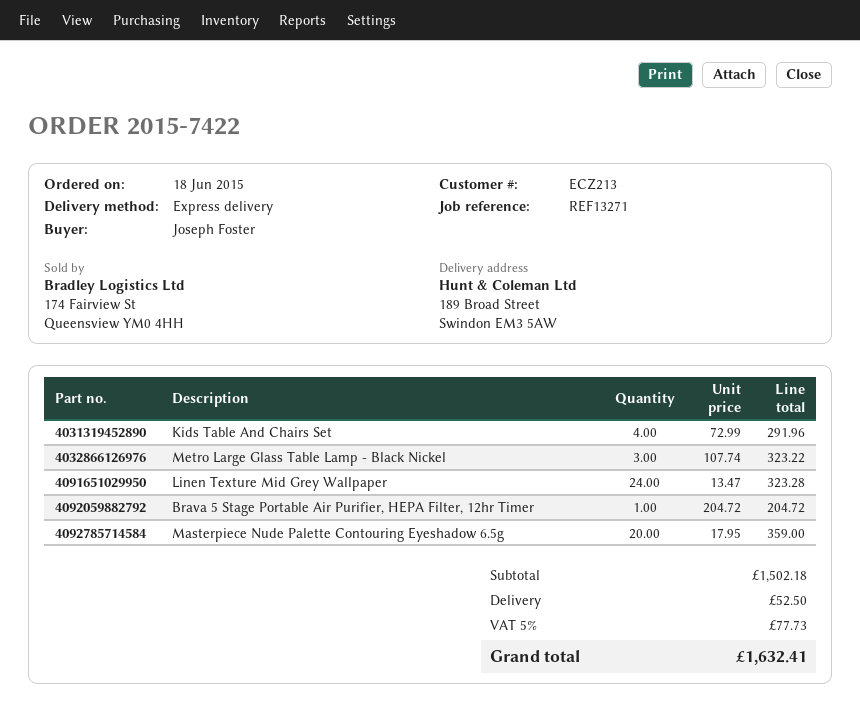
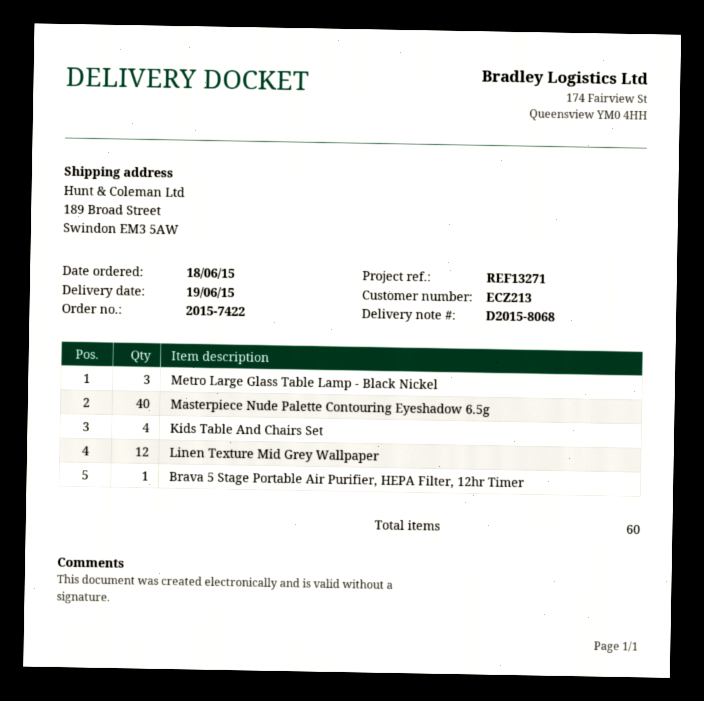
Linen Texture Mid Grey Wallpaper: 24 -> 12
Masterpiece Nude Palette Contouring Eyeshadow 6.5g: 20 -> 40

